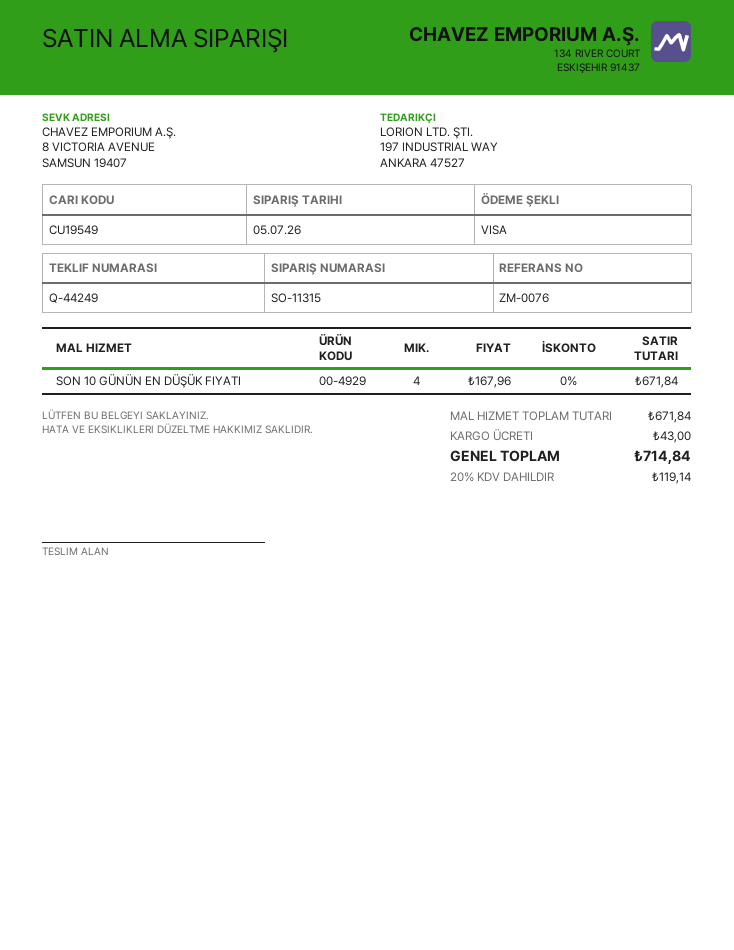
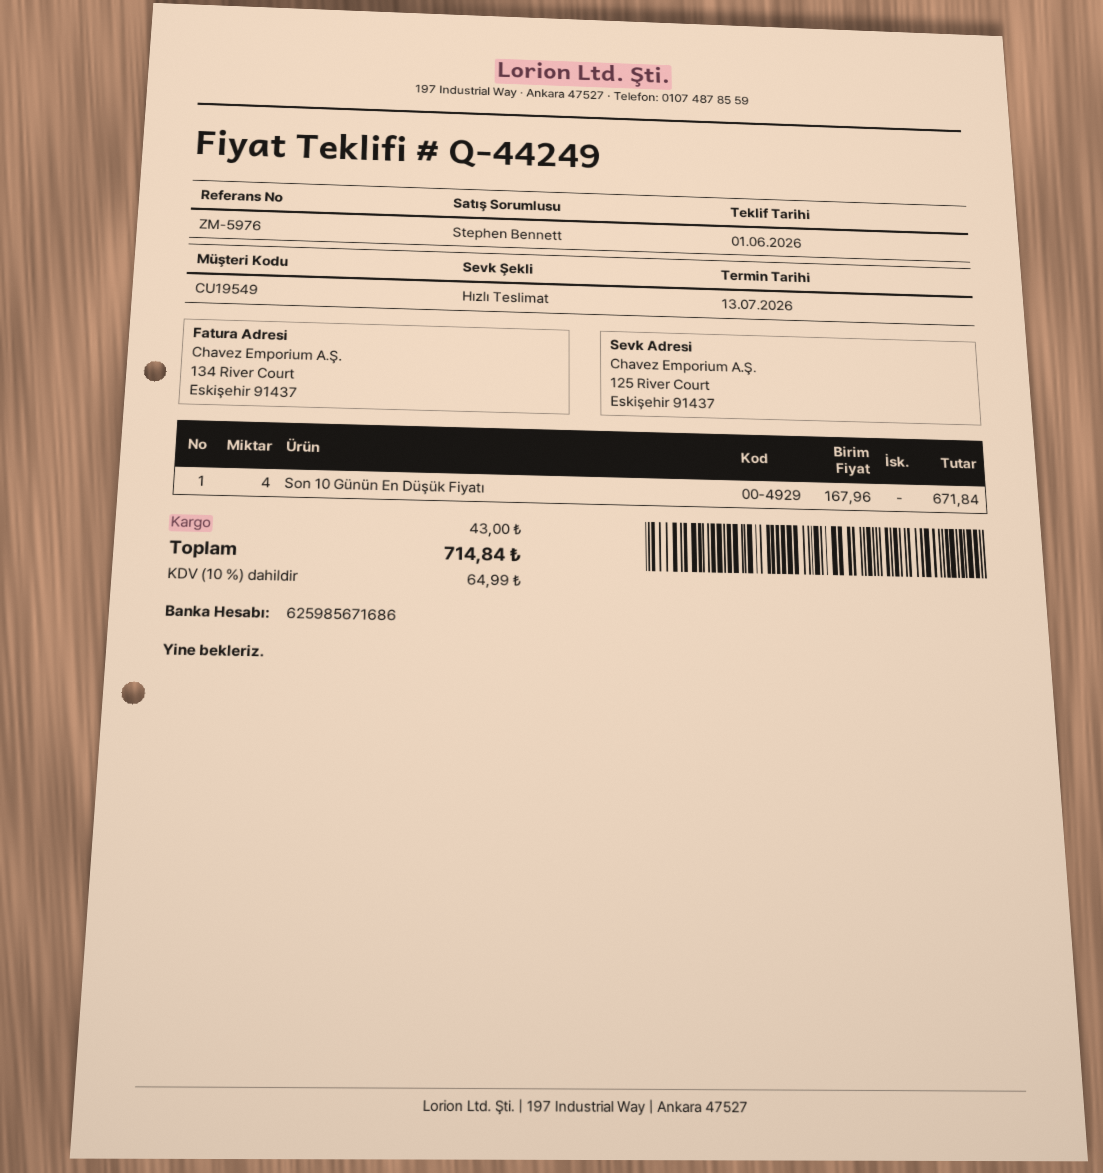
reference: ZM-0076 -> ZM-5976
ship to: 8 VICTORIA AVENUE, SAMSUN 19407 -> 125 River Court, Eskişehir 91437
tax: 20% = 119.14 -> 10% = 64.99

